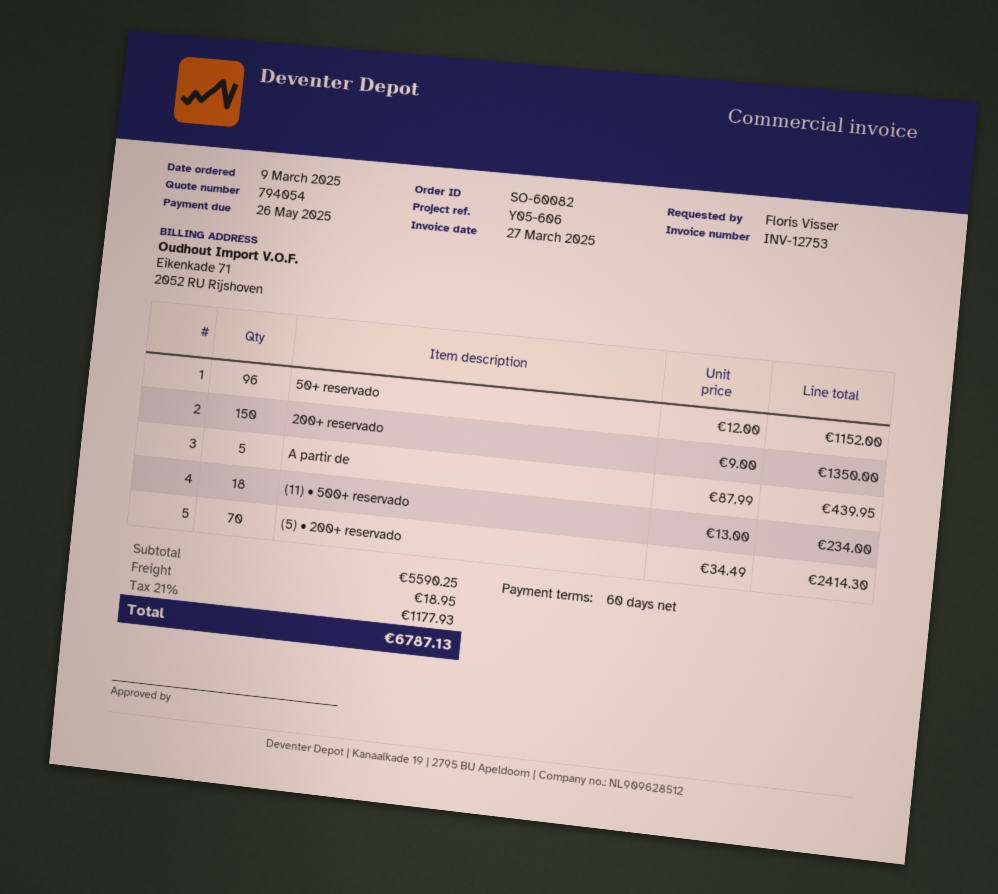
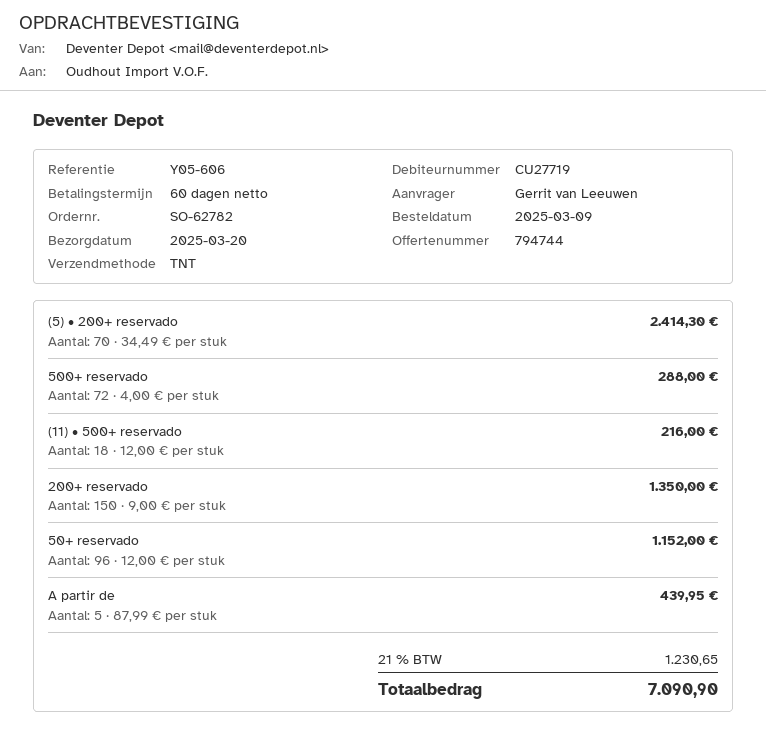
quote number: 794054 -> 794744
order number: SO-60082 -> SO-62782
ordered by: Floris Visser -> Gerrit van Leeuwen
(11) • 500+ reservado: 18 x 13.00 = 234.00 -> 18 x 12.00 = 216.00
500+ reservado: none -> 72 x 4.00 = 288.00
shipping: 18.95 -> none
tax: 21% = 1177.93 -> 21% = 1230.65
total: 6787.13 -> 7090.90

